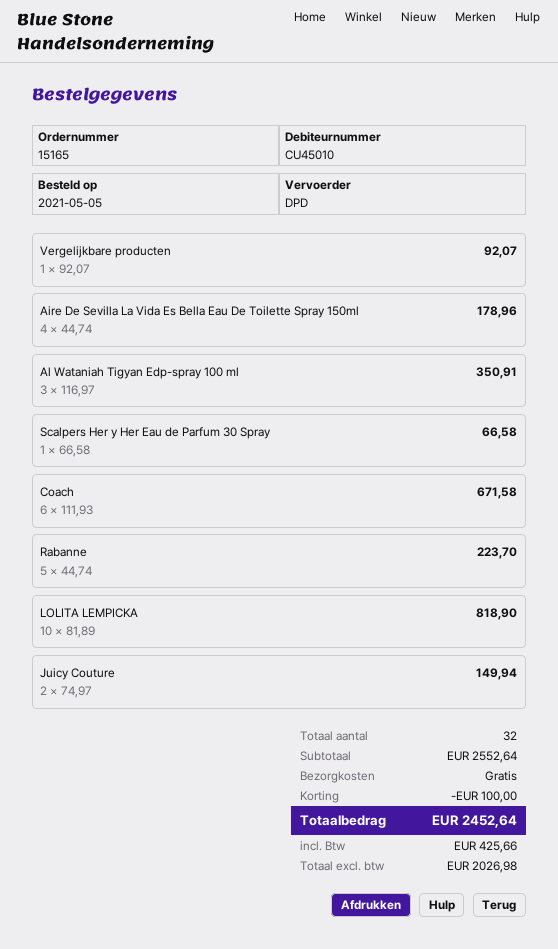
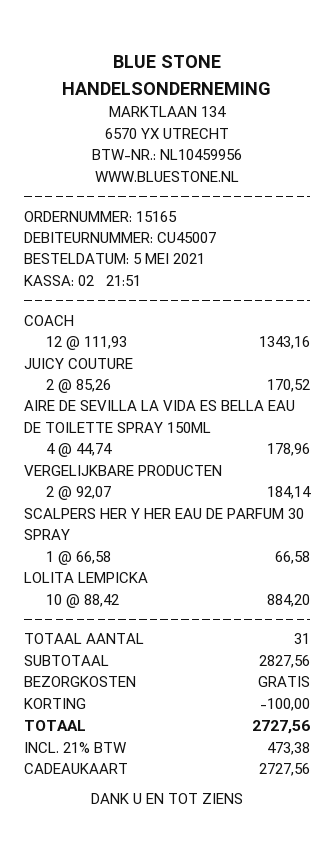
customer number: CU45010 -> CU45007
Vergelijkbare producten: 1 x 92.07 = 92.07 -> 2 x 92.07 = 184.14
Al Wataniah Tigyan Edp-spray 100 ml: 3 x 116.97 = 350.91 -> none
Coach: 6 x 111.93 = 671.58 -> 12 x 111.93 = 1343.16
Rabanne: 5 x 44.74 = 223.70 -> none
LOLITA LEMPICKA: 10 x 81.89 = 818.90 -> 10 x 88.42 = 884.20
Juicy Couture: 2 x 74.97 = 149.94 -> 2 x 85.26 = 170.52
total quantity: 32 -> 31
subtotal: 2552.64 -> 2827.56
tax: 425.66 -> 473.38
total: 2452.64 -> 2727.56

